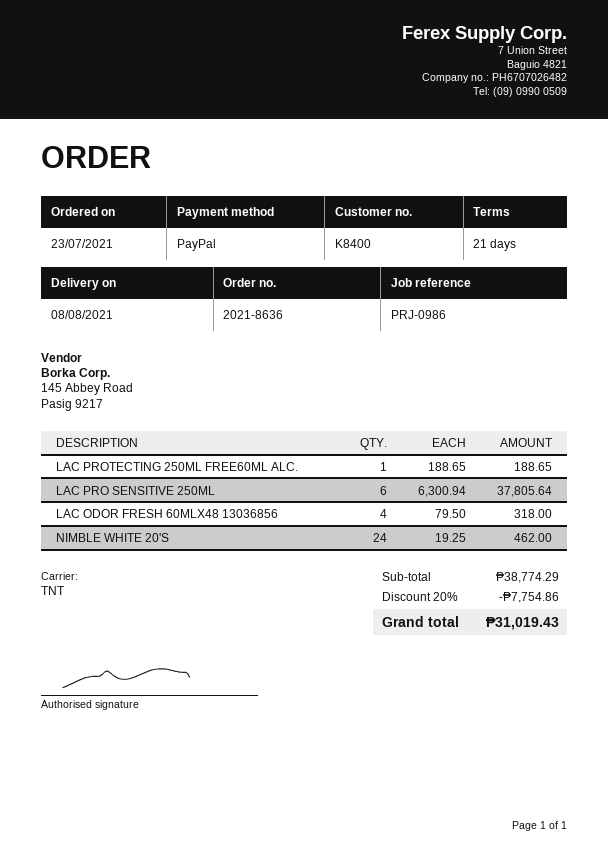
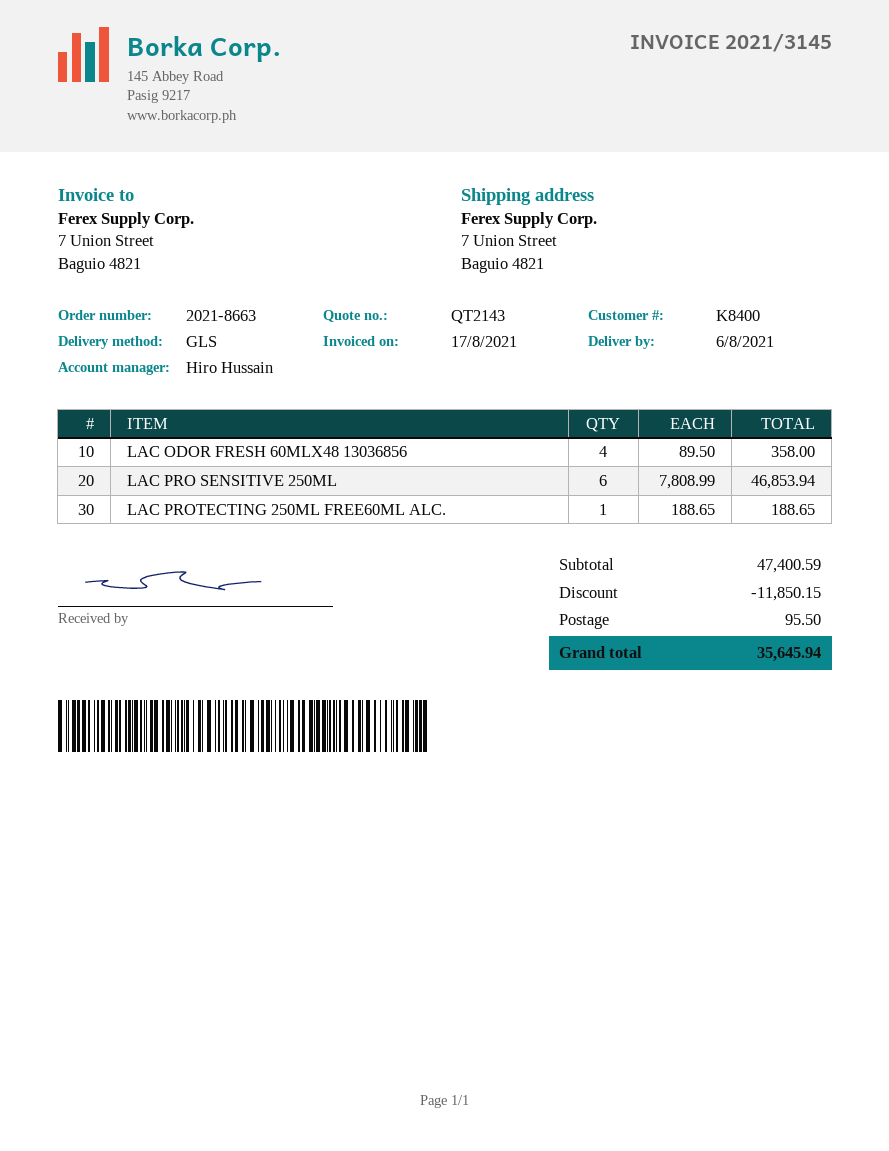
order number: 2021-8636 -> 2021-8663
delivery date: 2021-08-08 -> 2021-08-06
shipping method: TNT -> GLS
LAC PRO SENSITIVE 250ML: 6 x 6300.94 = 37805.64 -> 6 x 7808.99 = 46853.94
LAC ODOR FRESH 60MLX48 13036856: 4 x 79.50 = 318.00 -> 4 x 89.50 = 358.00
NIMBLE WHITE 20'S: 24 x 19.25 = 462.00 -> none
subtotal: 38774.29 -> 47400.59
discount: 7754.86 -> 11850.15
shipping: none -> 95.50
total: 31019.43 -> 35645.94

